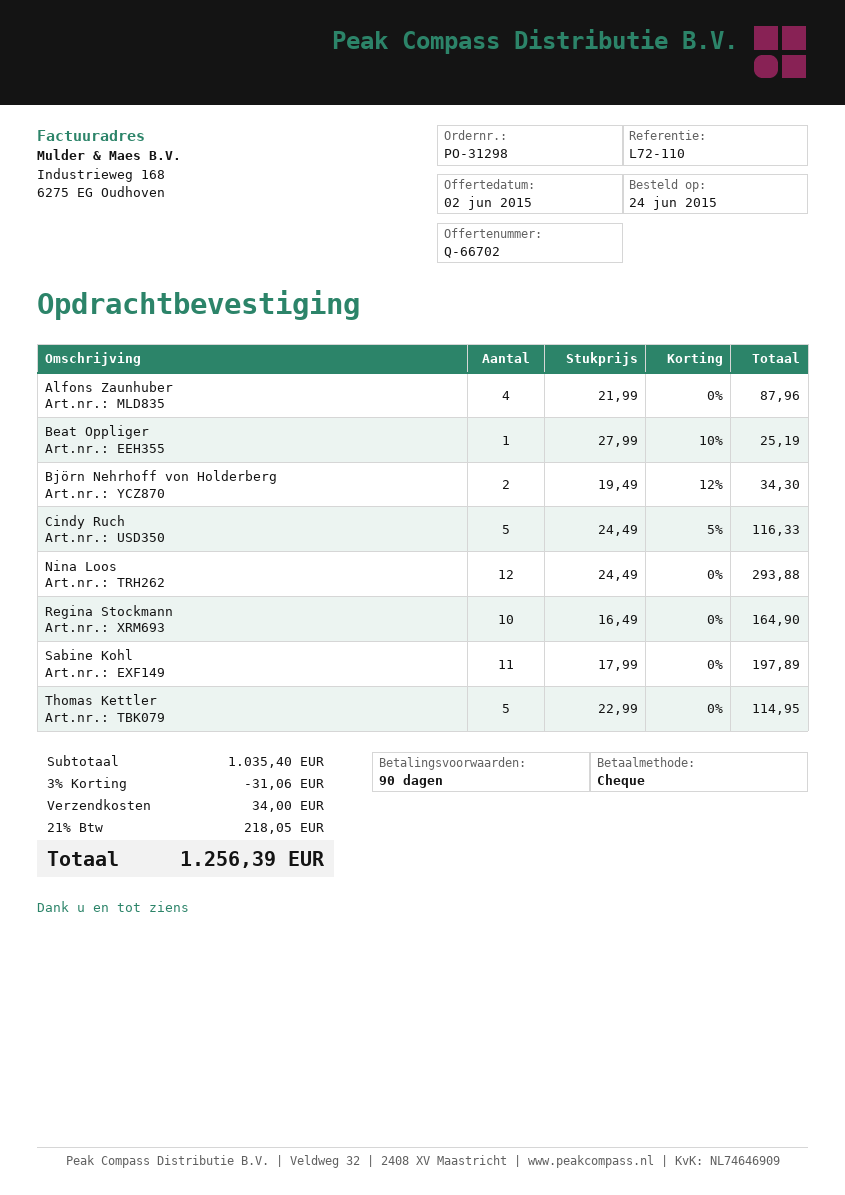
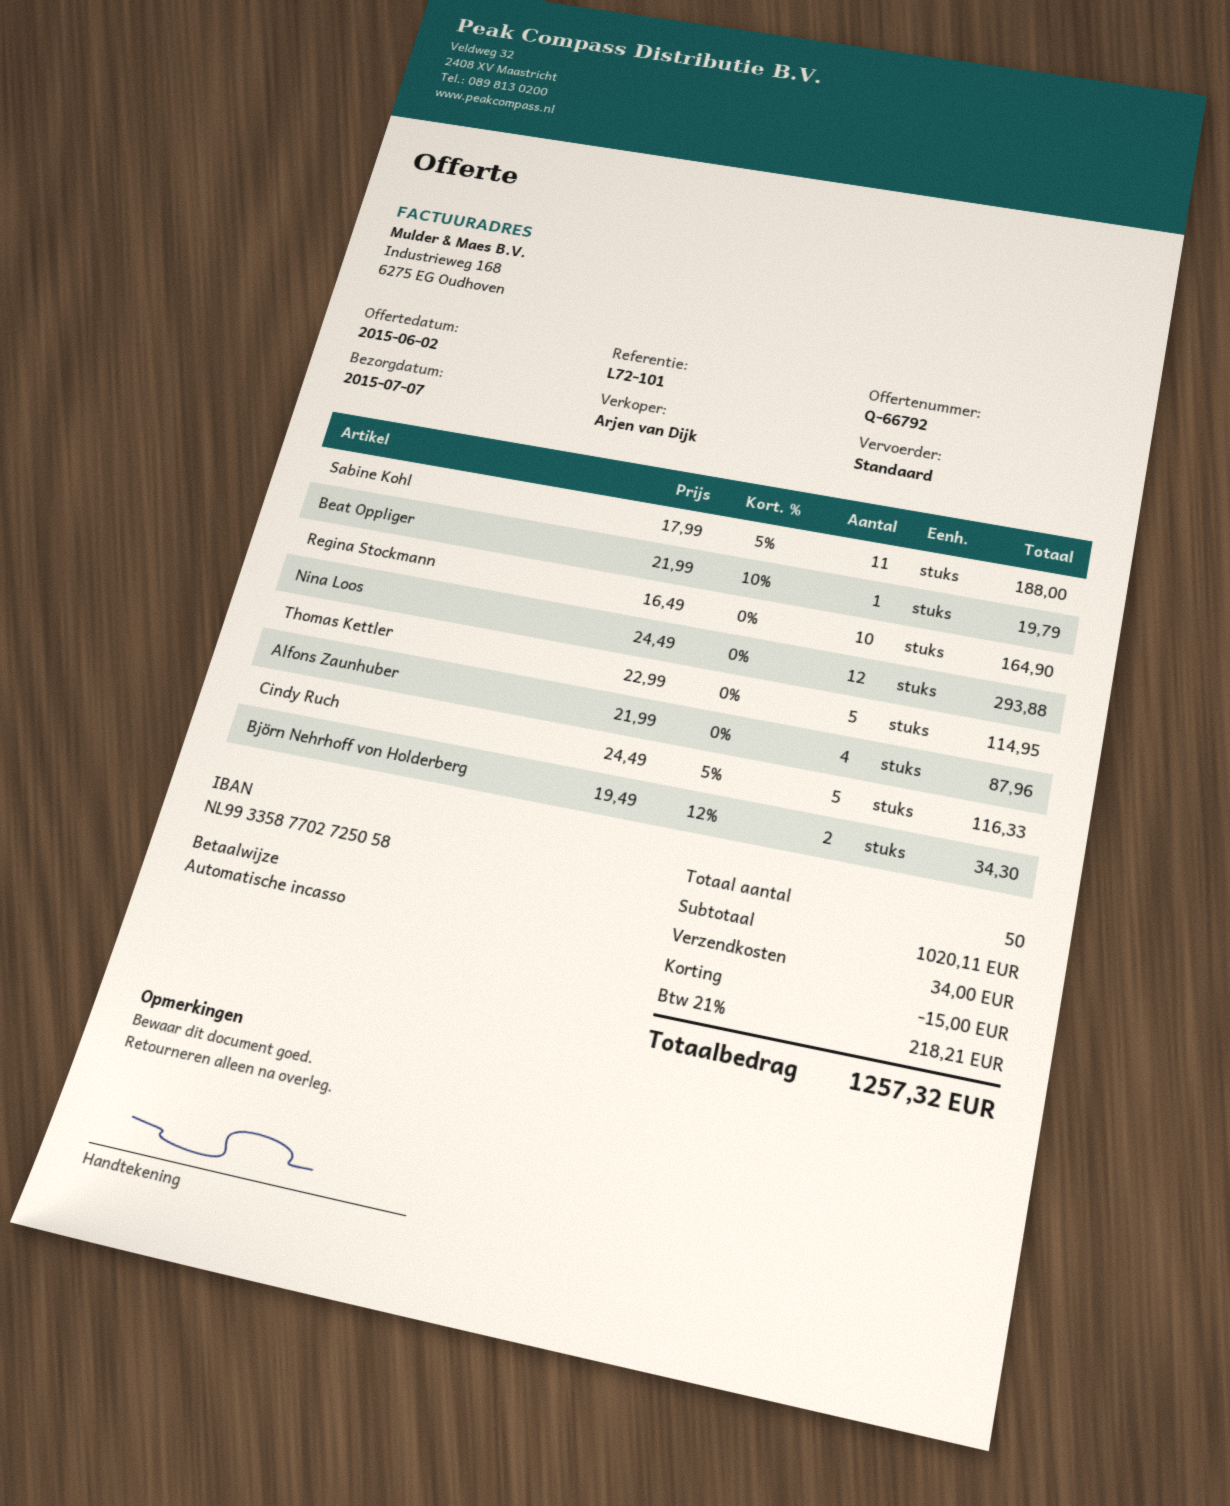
quote number: Q-66702 -> Q-66792
reference: L72-110 -> L72-101
payment method: cheque -> direct debit
Beat Oppliger: 1 x 27.99 - 10% = 25.19 -> 1 x 21.99 - 10% = 19.79
Sabine Kohl: 11 x 17.99 = 197.89 -> 11 x 17.99 - 5% = 188.00
subtotal: 1035.40 -> 1020.11
discount: 31.06 -> 15.00
tax: 21% = 218.05 -> 21% = 218.21
total: 1256.39 -> 1257.32

